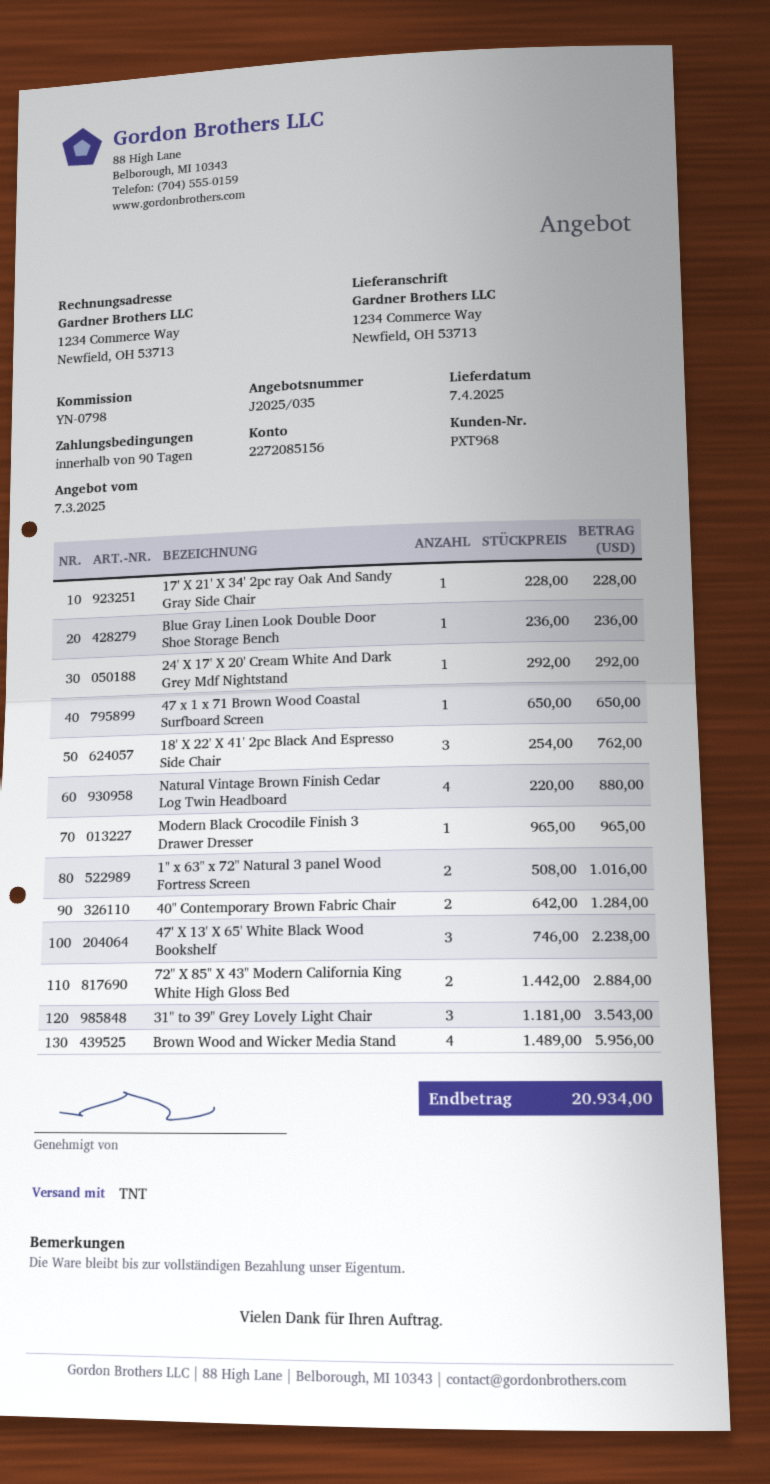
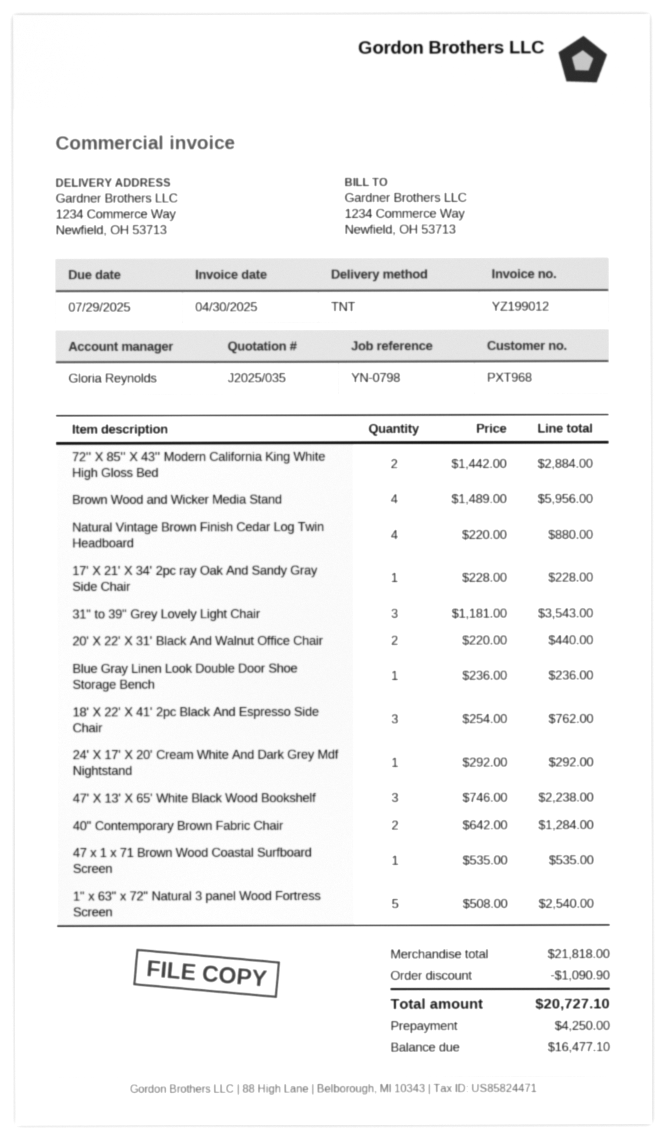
47 x 1 x 71 Brown Wood Coastal Surfboard Screen: 1 x 650.00 = 650.00 -> 1 x 535.00 = 535.00
Modern Black Crocodile Finish 3 Drawer Dresser: 1 x 965.00 = 965.00 -> none
1" x 63" x 72" Natural 3 panel Wood Fortress Screen: 2 x 508.00 = 1016.00 -> 5 x 508.00 = 2540.00
20' X 22' X 31' Black And Walnut Office Chair: none -> 2 x 220.00 = 440.00
discount: none -> 1090.90
total: 20934.00 -> 20727.10

